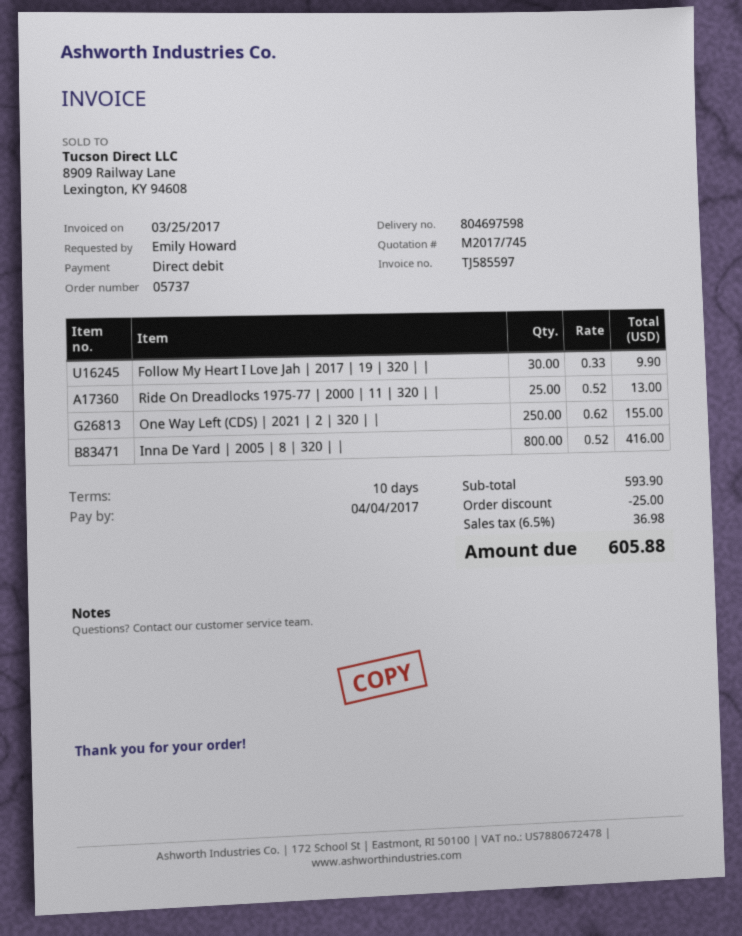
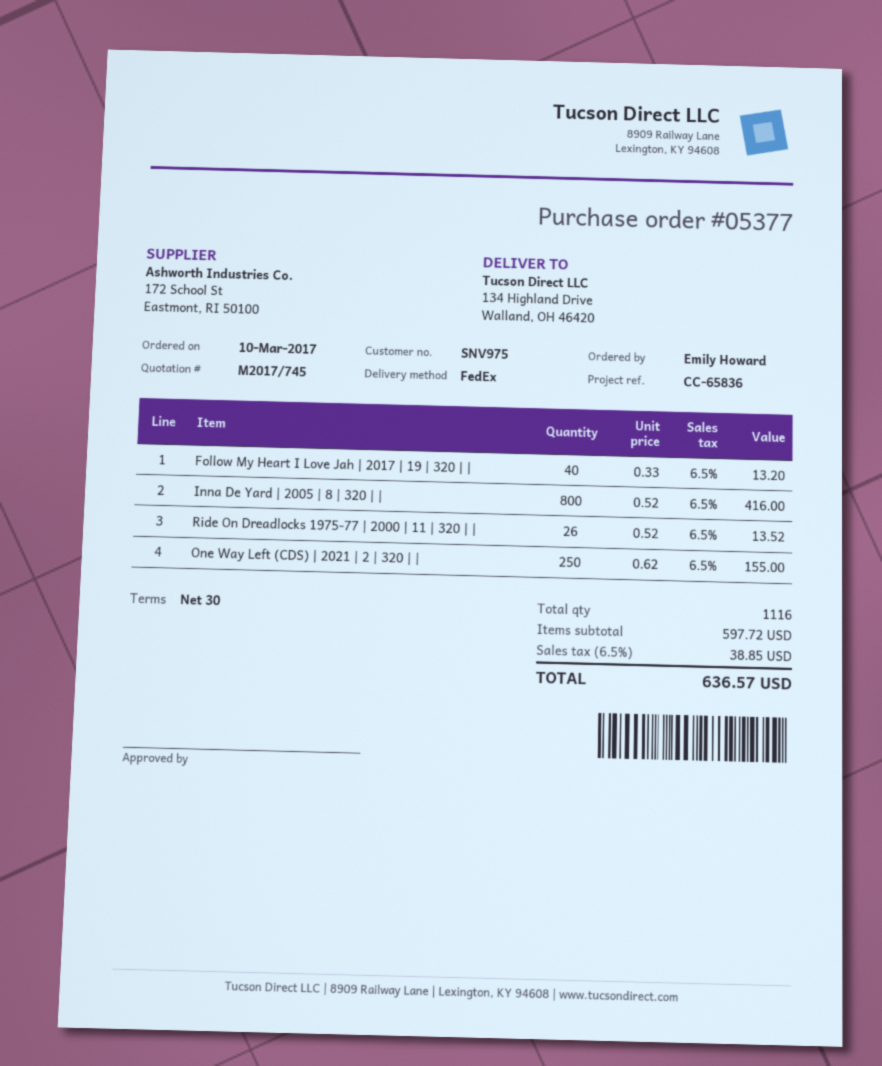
order number: 05737 -> 05377
payment terms: 10 days -> 30 days
Follow My Heart I Love Jah | 2017 | 19 | 320 | |: 30 x 0.33 = 9.90 -> 40 x 0.33 = 13.20
Ride On Dreadlocks 1975-77 | 2000 | 11 | 320 | |: 25 x 0.52 = 13.00 -> 26 x 0.52 = 13.52
subtotal: 593.90 -> 597.72
discount: 25.00 -> none
tax: 6.5% = 36.98 -> 6.5% = 38.85
total: 605.88 -> 636.57

